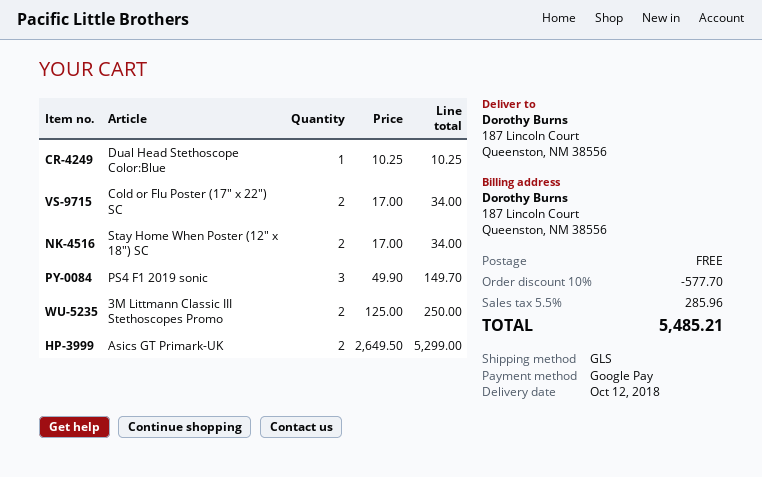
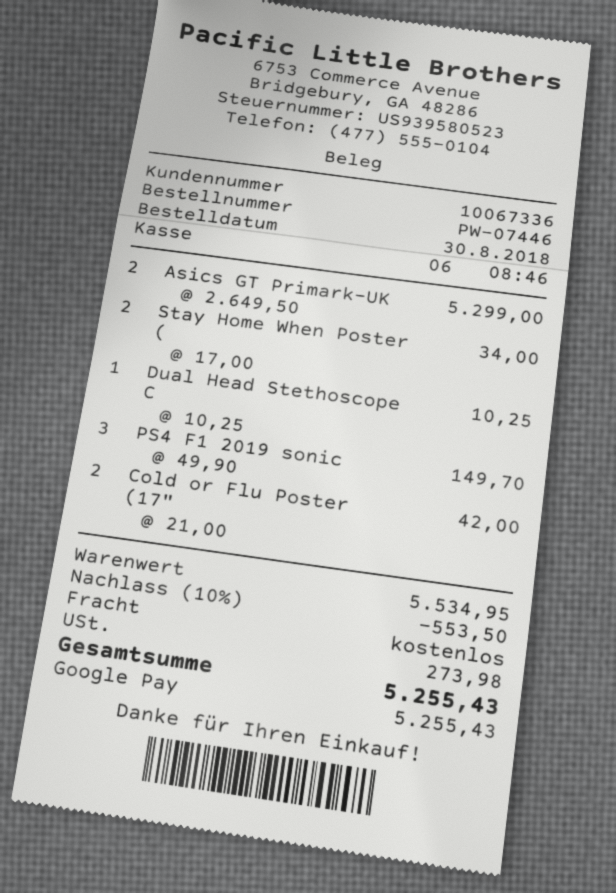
Cold or Flu Poster (17" x 22") SC: 2 x 17.00 = 34.00 -> 2 x 21.00 = 42.00
3M Littmann Classic III Stethoscopes Promo: 2 x 125.00 = 250.00 -> none
discount: 10% = 577.70 -> 10% = 553.50
tax: 285.96 -> 273.98
total: 5485.21 -> 5255.43

